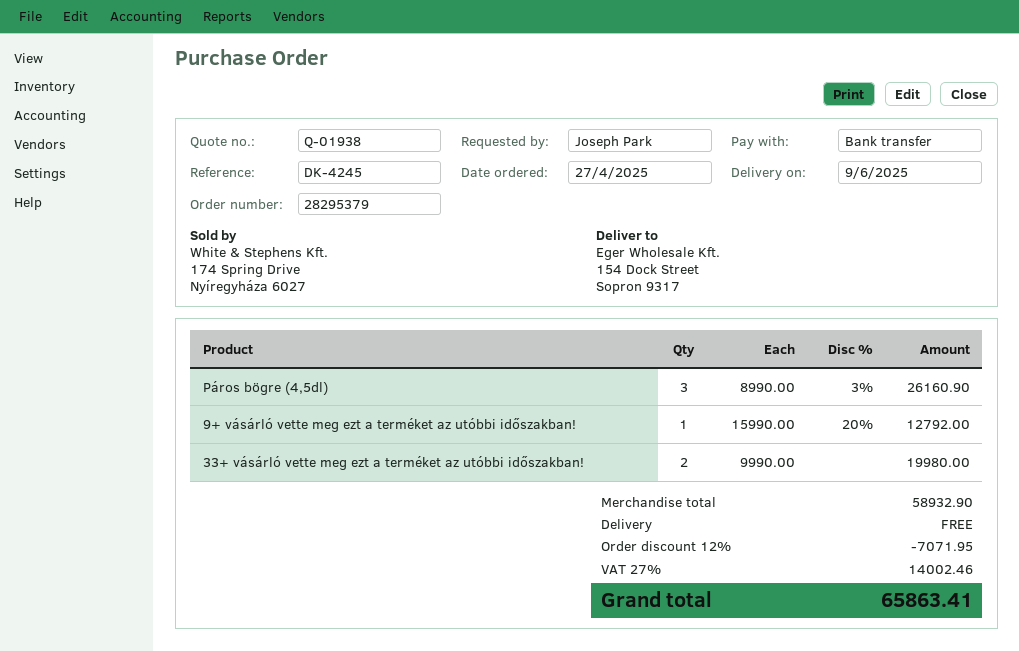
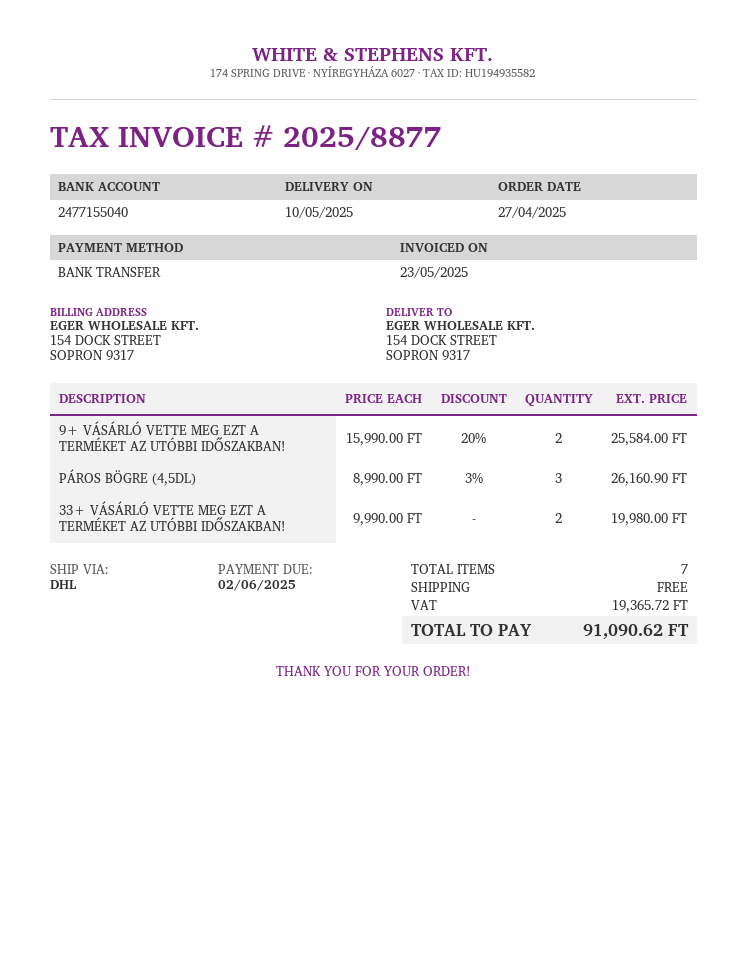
delivery date: 2025-06-09 -> 2025-05-10
9+ vásárló vette meg ezt a terméket az utóbbi időszakban!: 1 x 15990.00 - 20% = 12792.00 -> 2 x 15990.00 - 20% = 25584.00
discount: 12% = 7071.95 -> none
tax: 14002.46 -> 19365.72
total: 65863.41 -> 91090.62

